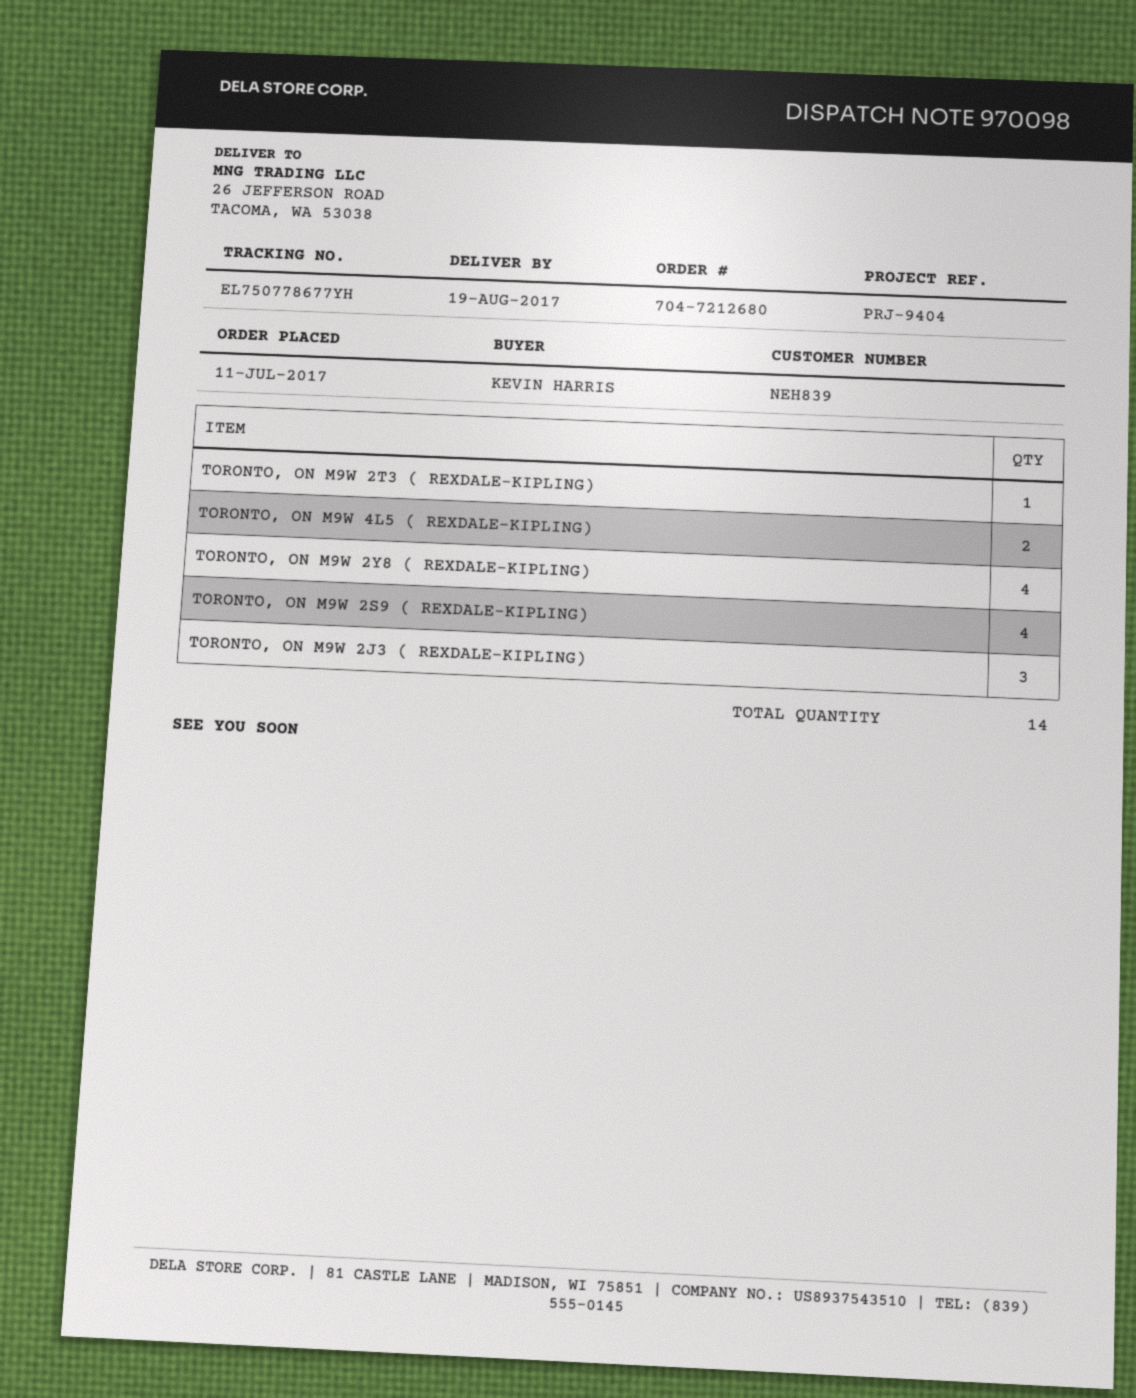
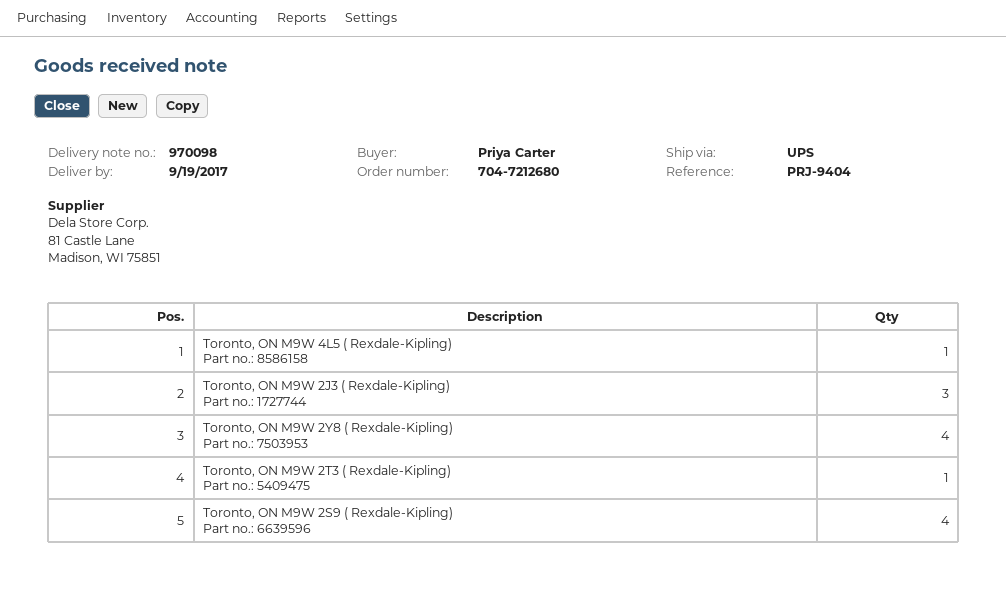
delivery date: 2017-08-19 -> 2017-09-19
ordered by: KEVIN HARRIS -> Priya Carter
TORONTO, ON M9W 4L5 ( REXDALE-KIPLING): 2 -> 1

